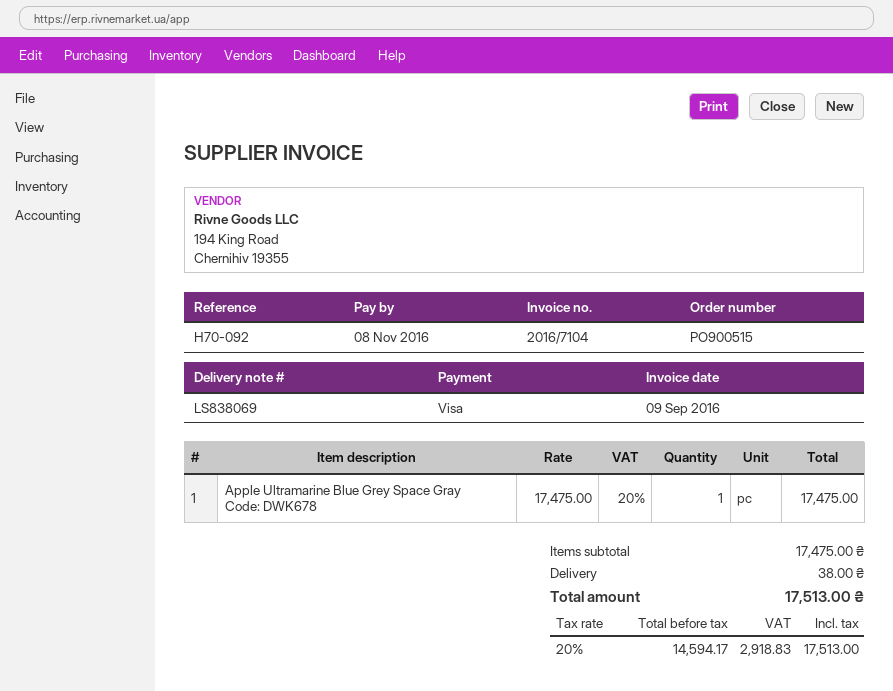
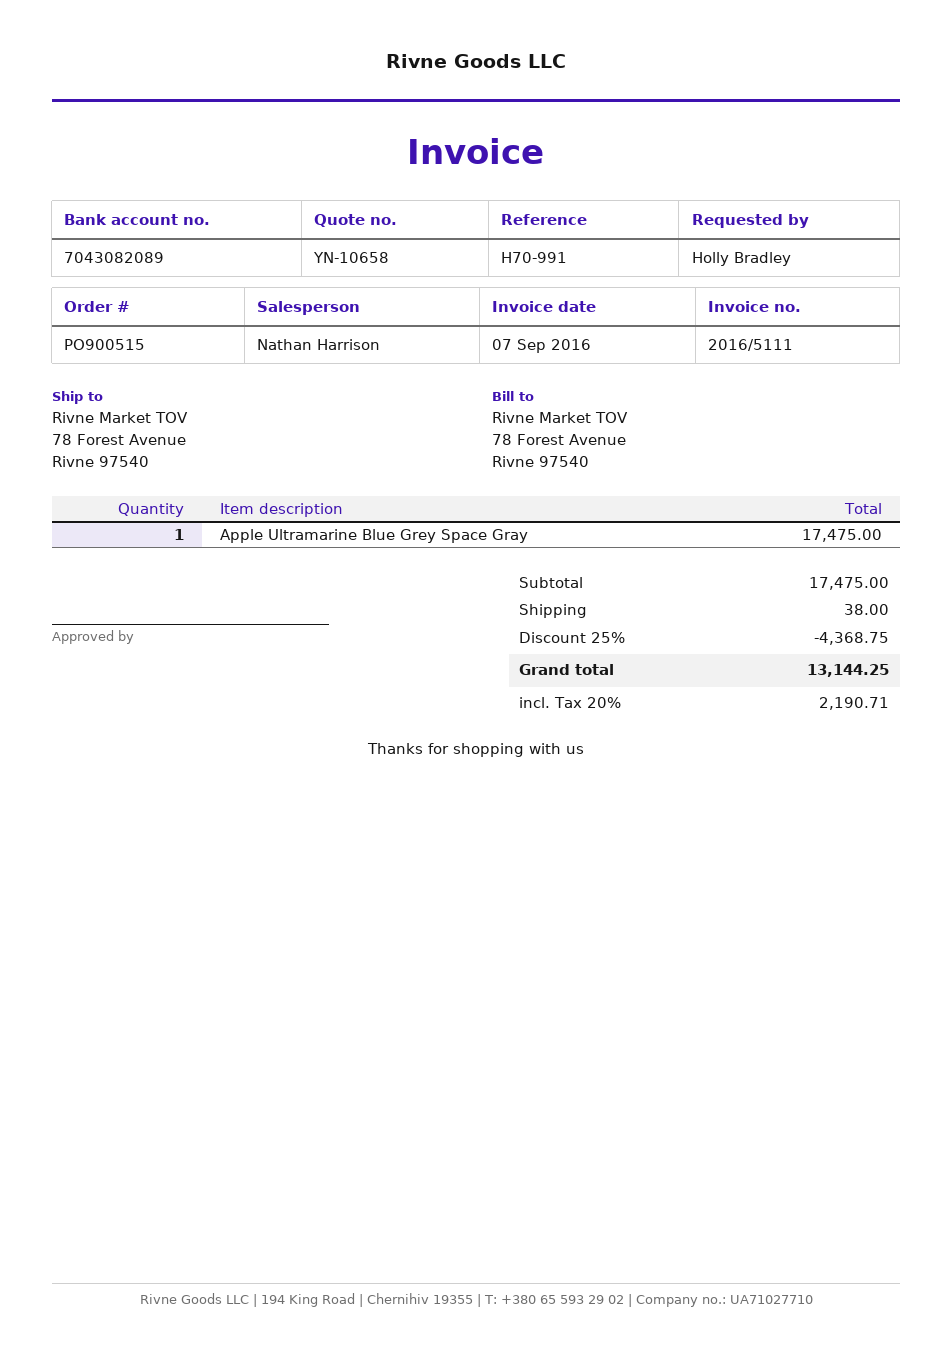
invoice number: 2016/7104 -> 2016/5111
invoice date: 2016-09-09 -> 2016-09-07
reference: H70-092 -> H70-991
discount: none -> 25% = 4368.75
tax: 20% = 2918.83 -> 20% = 2190.71
total: 17513.00 -> 13144.25

